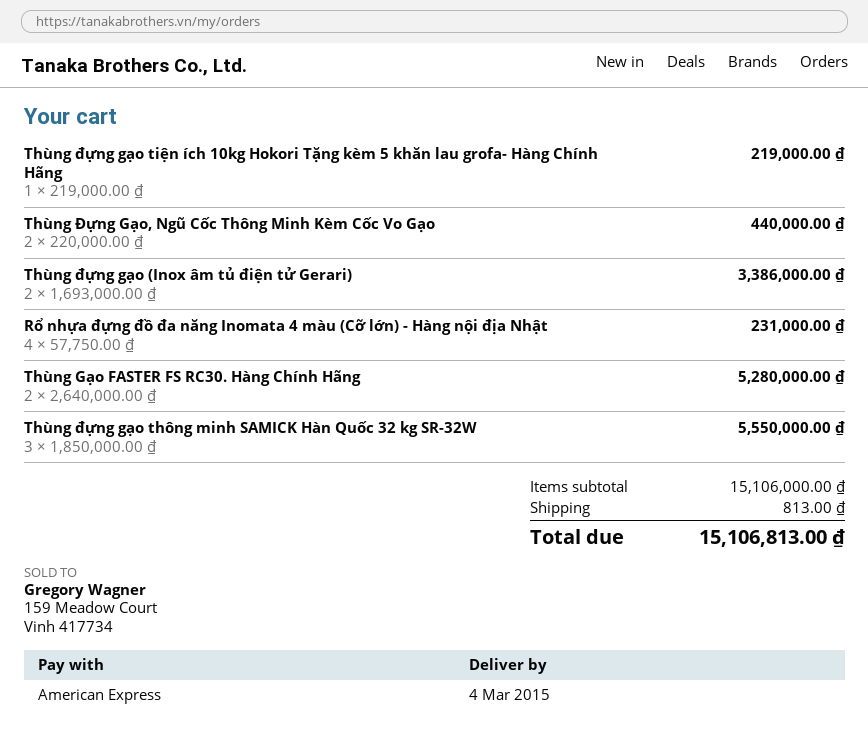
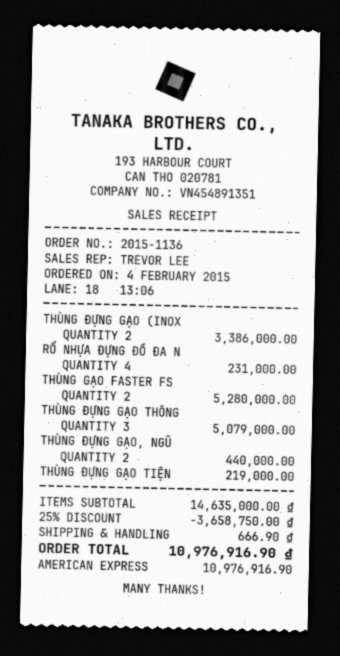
Thùng đựng gạo thông minh SAMICK Hàn Quốc 32 kg SR-32W: 3 for 5550000.00 -> 3 for 5079000.00
subtotal: 15106000.00 -> 14635000.00
discount: none -> 25% = 3658750.00
shipping: 813.00 -> 666.90
total: 15106813.00 -> 10976916.90

